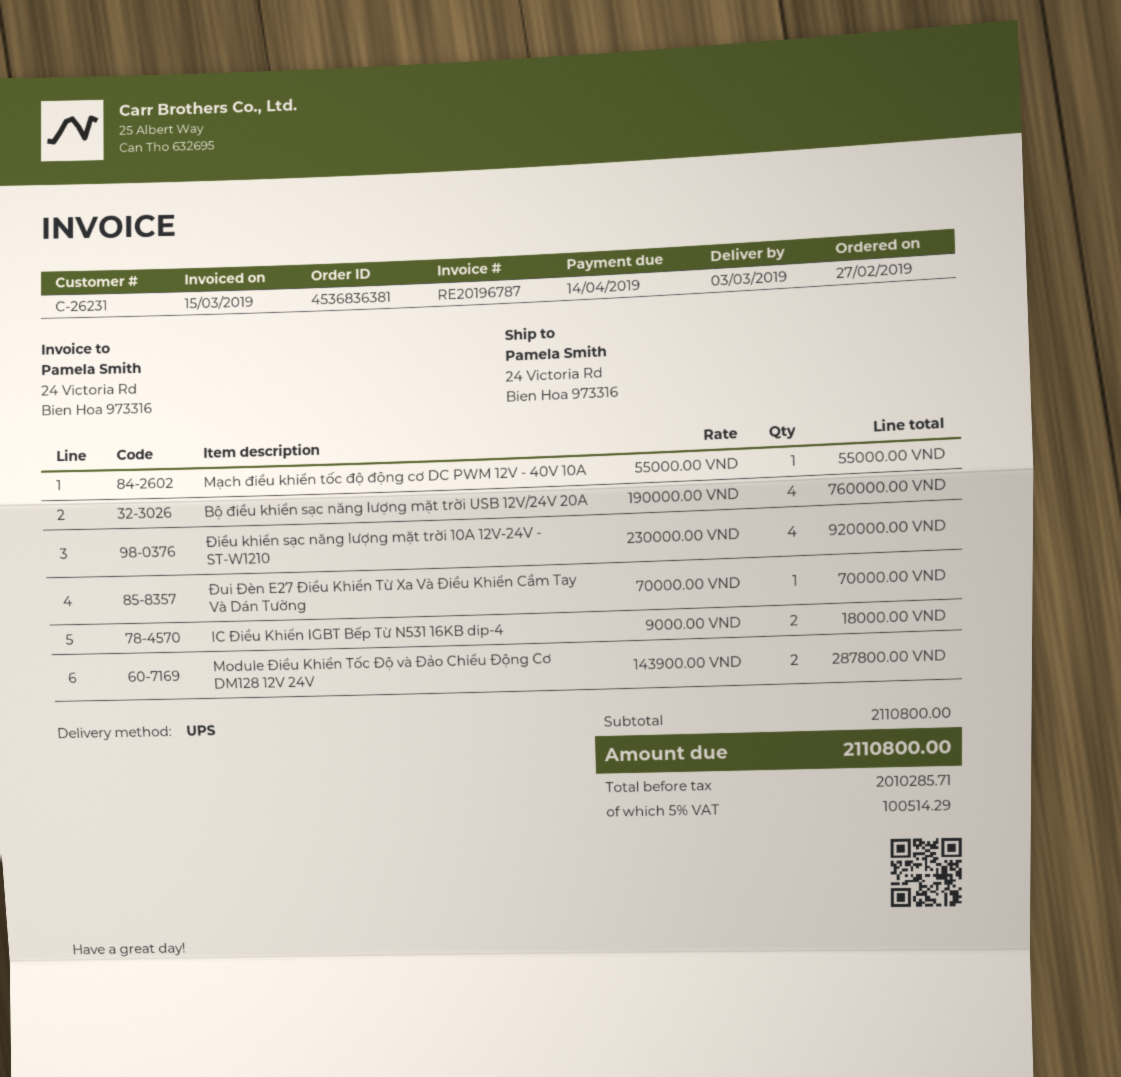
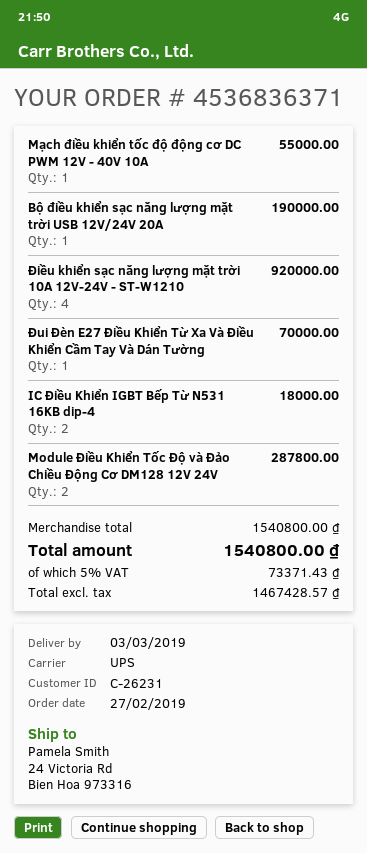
order number: 4536836381 -> 4536836371
Bộ điều khiển sạc năng lượng mặt trời USB 12V/24V 20A: 4 for 760000.00 -> 1 for 190000.00
subtotal: 2110800.00 -> 1540800.00
net: 2010285.71 -> 1467428.57
tax: 5% = 100514.29 -> 5% = 73371.43
total: 2110800.00 -> 1540800.00

